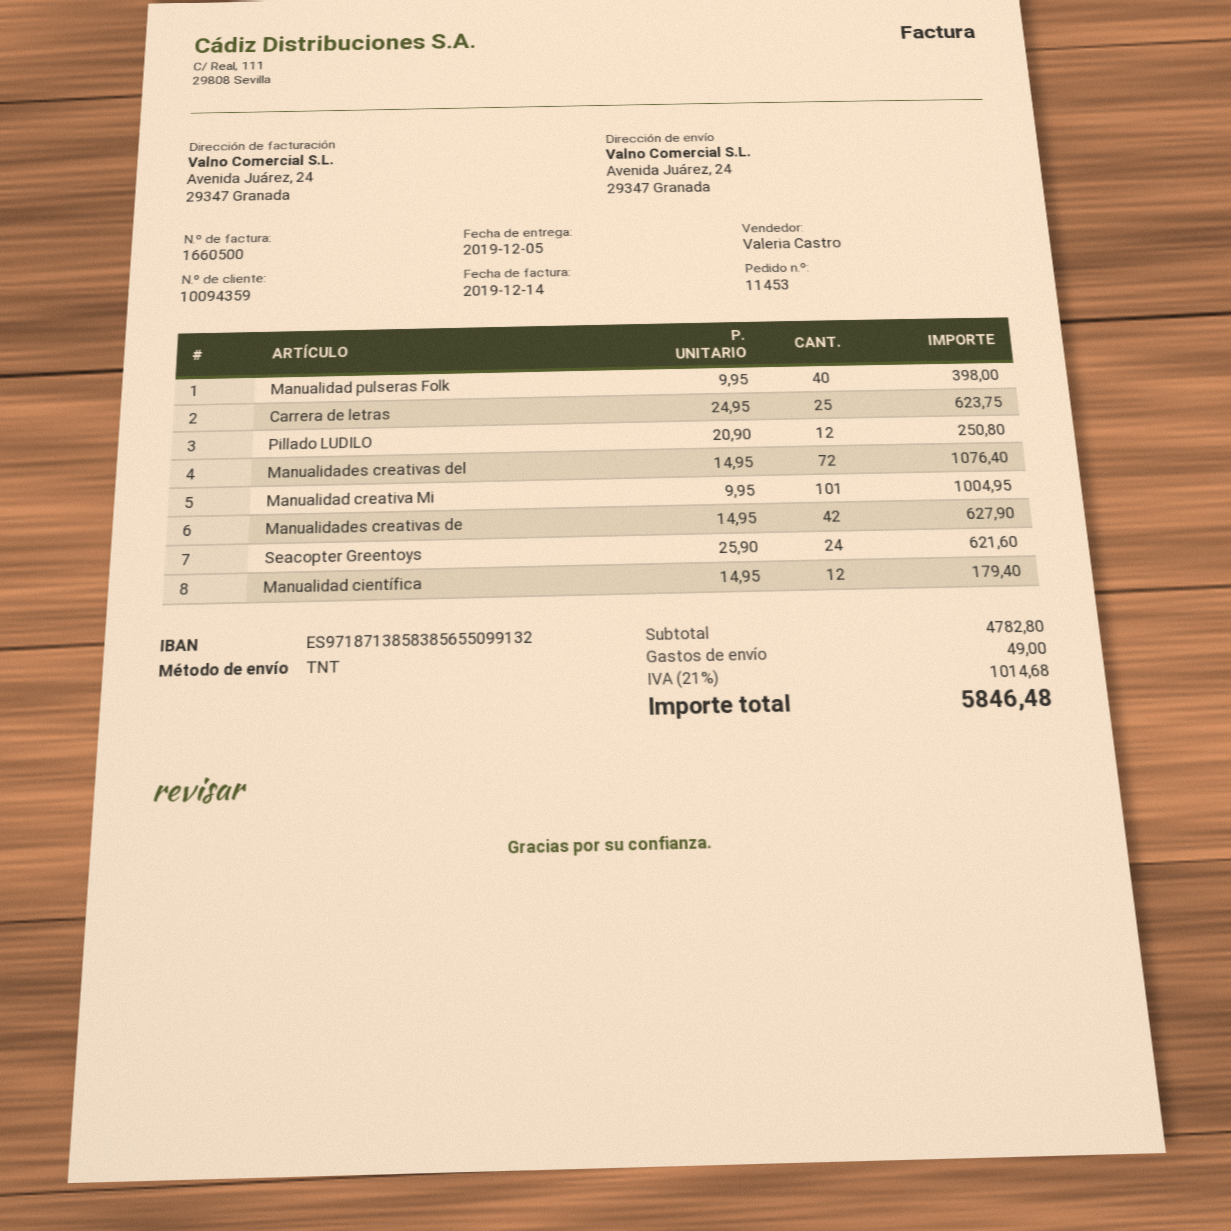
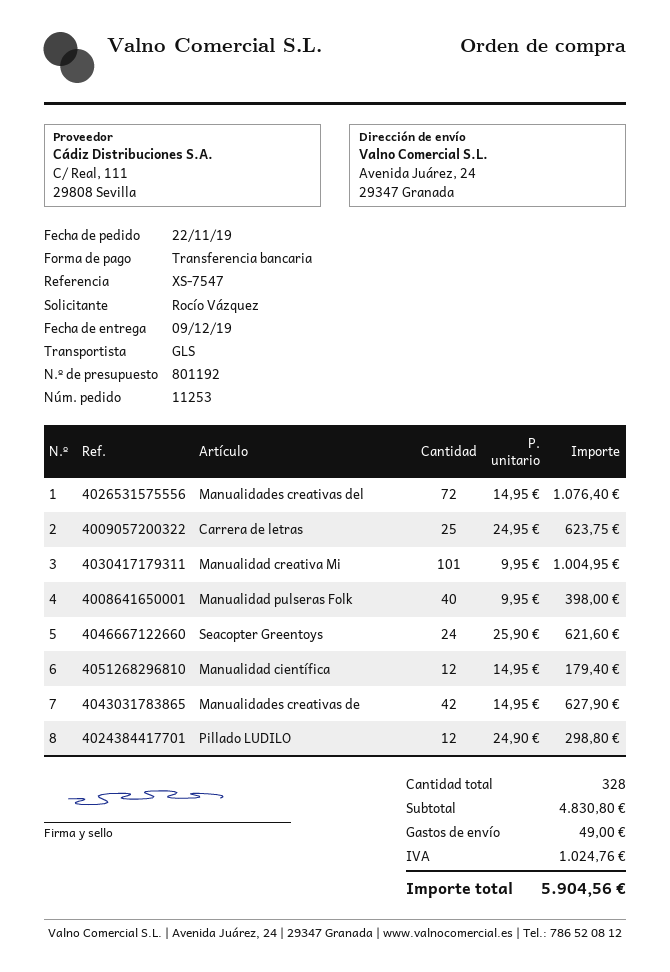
order number: 11453 -> 11253
delivery date: 2019-12-05 -> 2019-12-09
shipping method: TNT -> GLS
Pillado LUDILO: 12 x 20.90 = 250.80 -> 12 x 24.90 = 298.80
subtotal: 4782.80 -> 4830.80
tax: 1014.68 -> 1024.76
total: 5846.48 -> 5904.56

